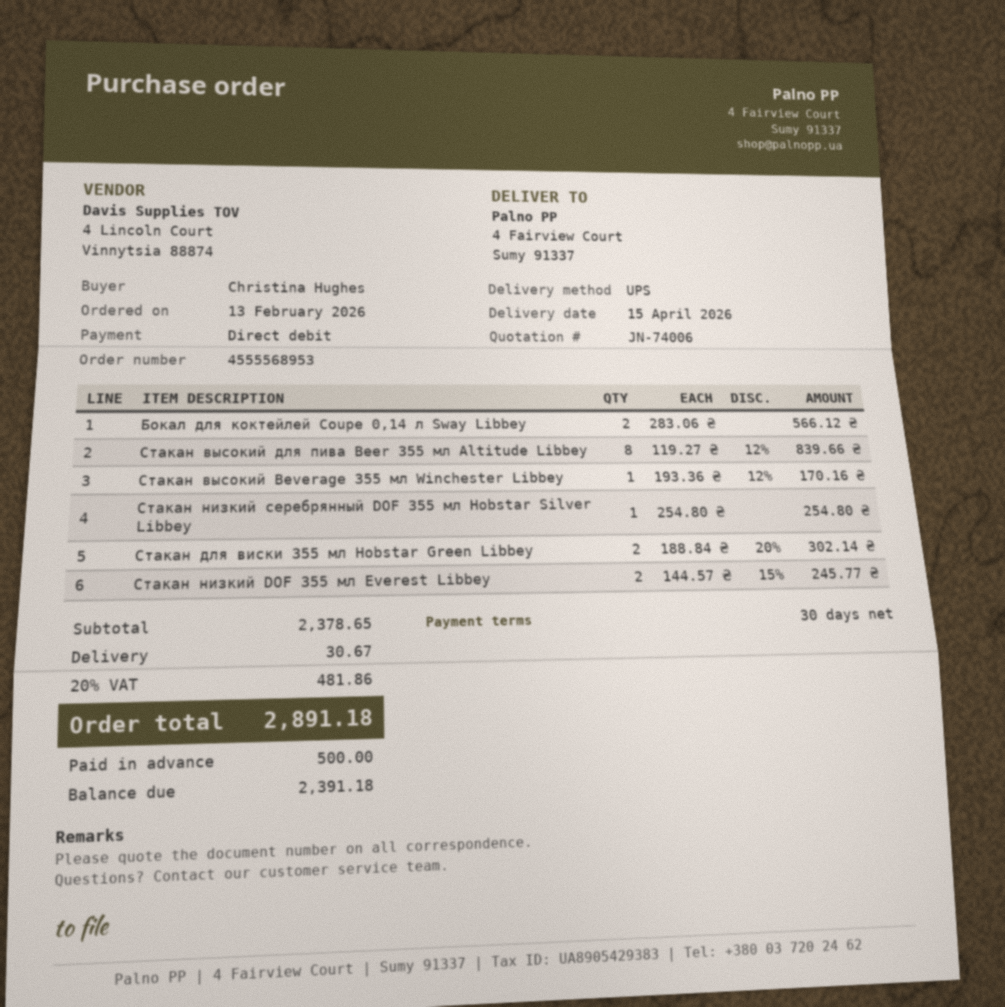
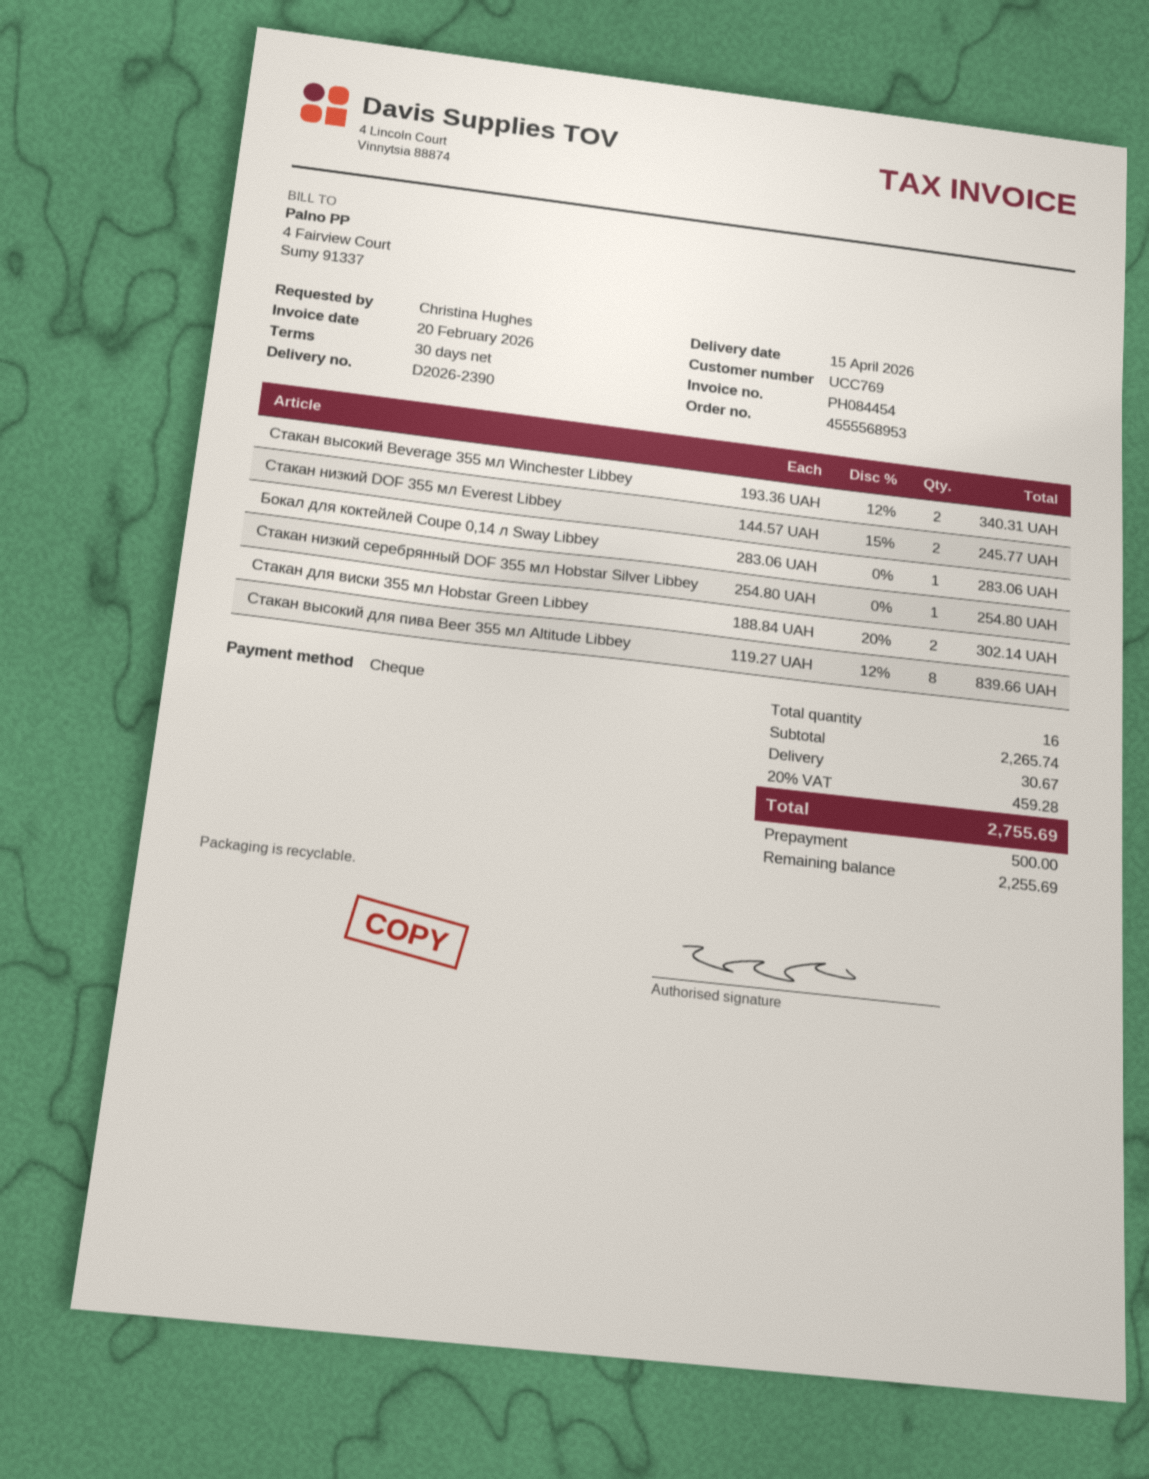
payment method: direct debit -> cheque
Бокал для коктейлей Coupe 0,14 л Sway Libbey: 2 x 283.06 = 566.12 -> 1 x 283.06 = 283.06
Стакан высокий Beverage 355 мл Winchester Libbey: 1 x 193.36 - 12% = 170.16 -> 2 x 193.36 - 12% = 340.31
subtotal: 2378.65 -> 2265.74
tax: 20% = 481.86 -> 20% = 459.28
total: 2891.18 -> 2755.69
balance: 2391.18 -> 2255.69

